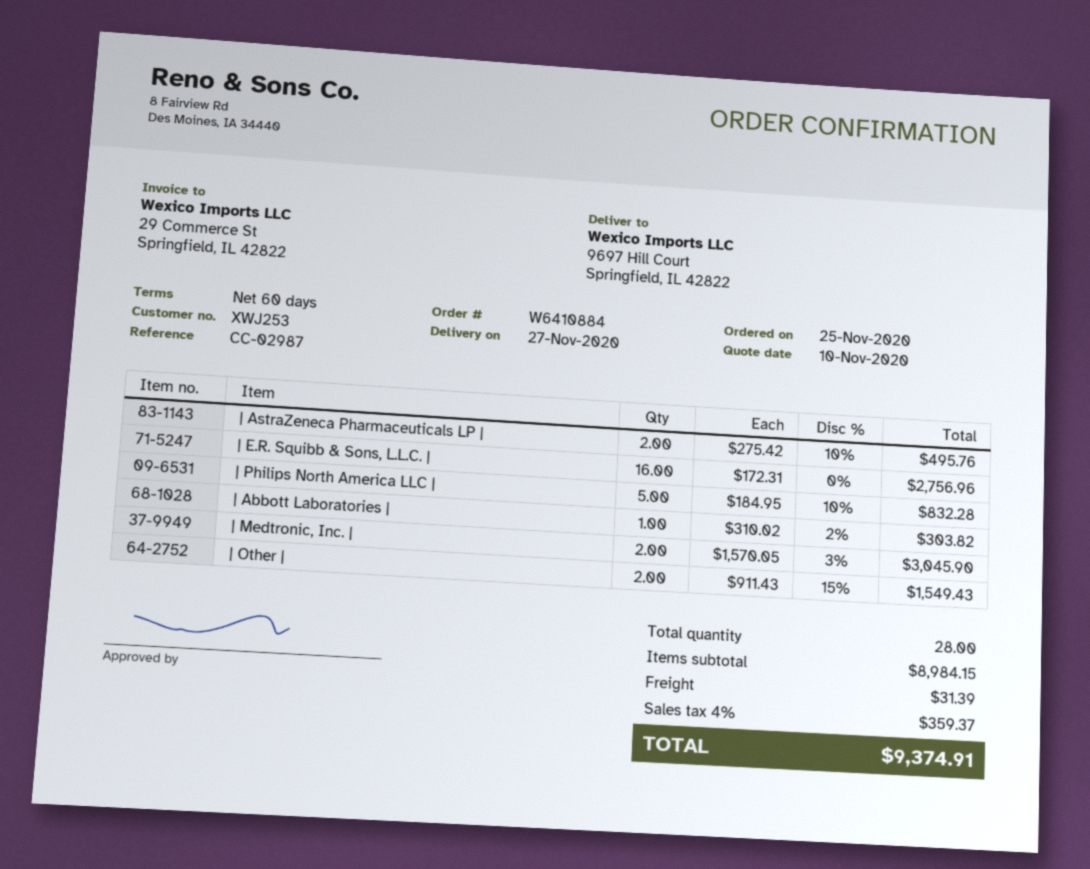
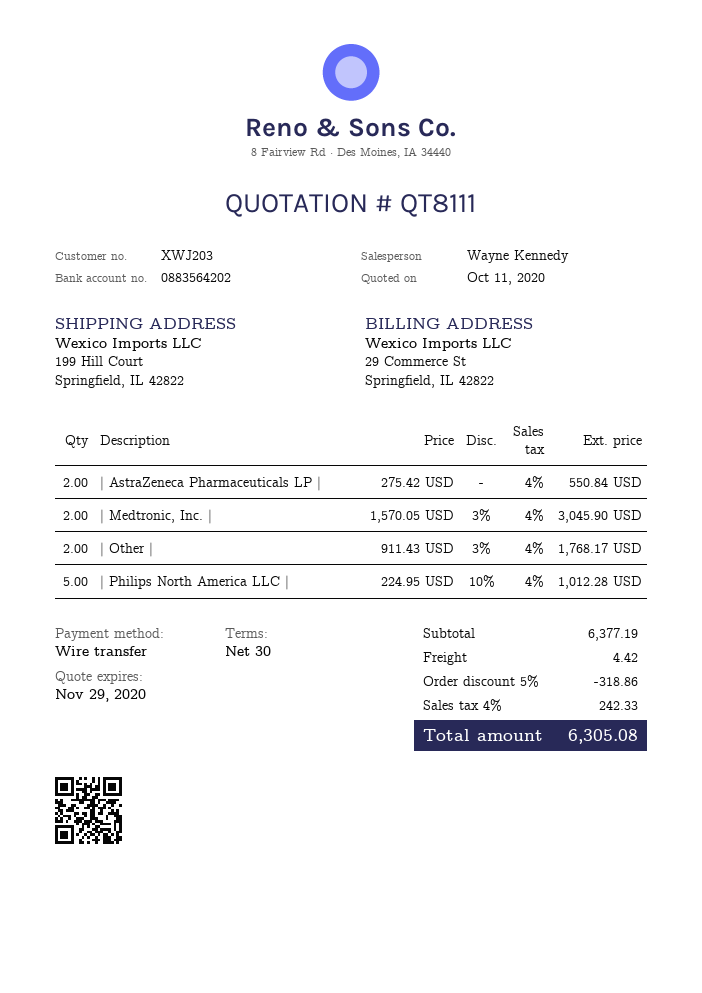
quote date: 2020-11-10 -> 2020-10-11
payment terms: 60 days -> 30 days
customer number: XWJ253 -> XWJ203
ship to: 9697 Hill Court, Springfield, IL 42822 -> 199 Hill Court, Springfield, IL 42822
| AstraZeneca Pharmaceuticals LP |: 2 x 275.42 - 10% = 495.76 -> 2 x 275.42 = 550.84
| E.R. Squibb & Sons, L.L.C. |: 16 x 172.31 = 2756.96 -> none
| Philips North America LLC |: 5 x 184.95 - 10% = 832.28 -> 5 x 224.95 - 10% = 1012.28
| Abbott Laboratories |: 1 x 310.02 - 2% = 303.82 -> none
| Other |: 2 x 911.43 - 15% = 1549.43 -> 2 x 911.43 - 3% = 1768.17
subtotal: 8984.15 -> 6377.19
discount: none -> 5% = 318.86
shipping: 31.39 -> 4.42
tax: 4% = 359.37 -> 4% = 242.33
total: 9374.91 -> 6305.08

